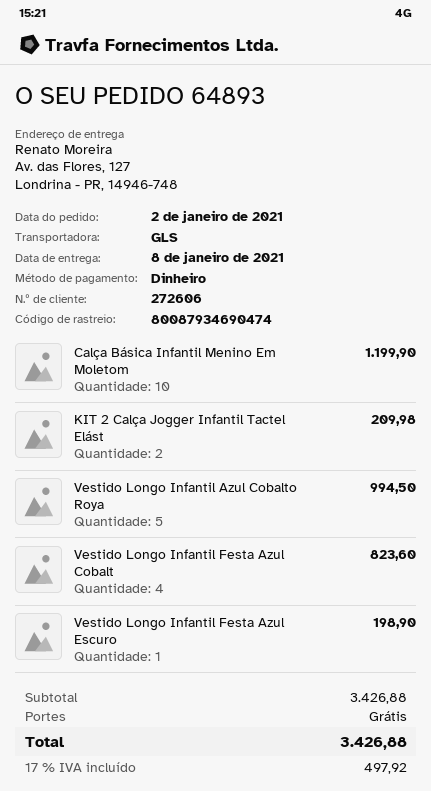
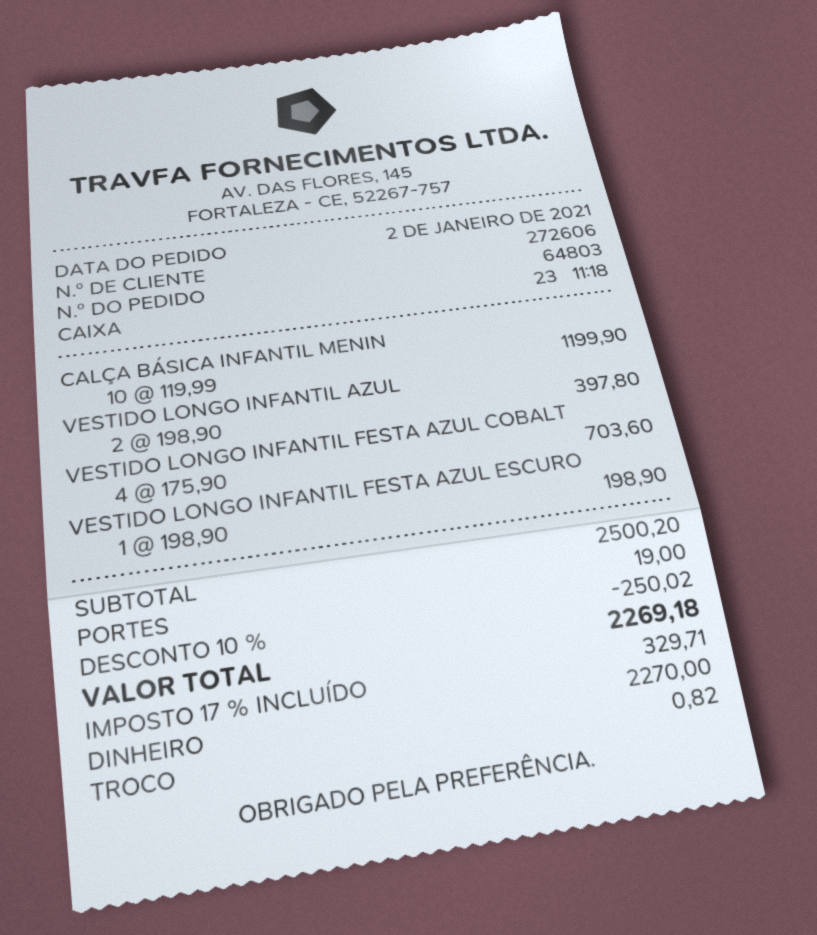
order number: 64893 -> 64803
KIT 2 Calça Jogger Infantil Tactel Elást: 2 for 209.98 -> none
Vestido Longo Infantil Azul Cobalto Roya: 5 for 994.50 -> 2 for 397.80
Vestido Longo Infantil Festa Azul Cobalt: 4 for 823.60 -> 4 for 703.60
subtotal: 3426.88 -> 2500.20
discount: none -> 10% = 250.02
shipping: 0.00 -> 19.00
tax: 17% = 497.92 -> 17% = 329.71
total: 3426.88 -> 2269.18

